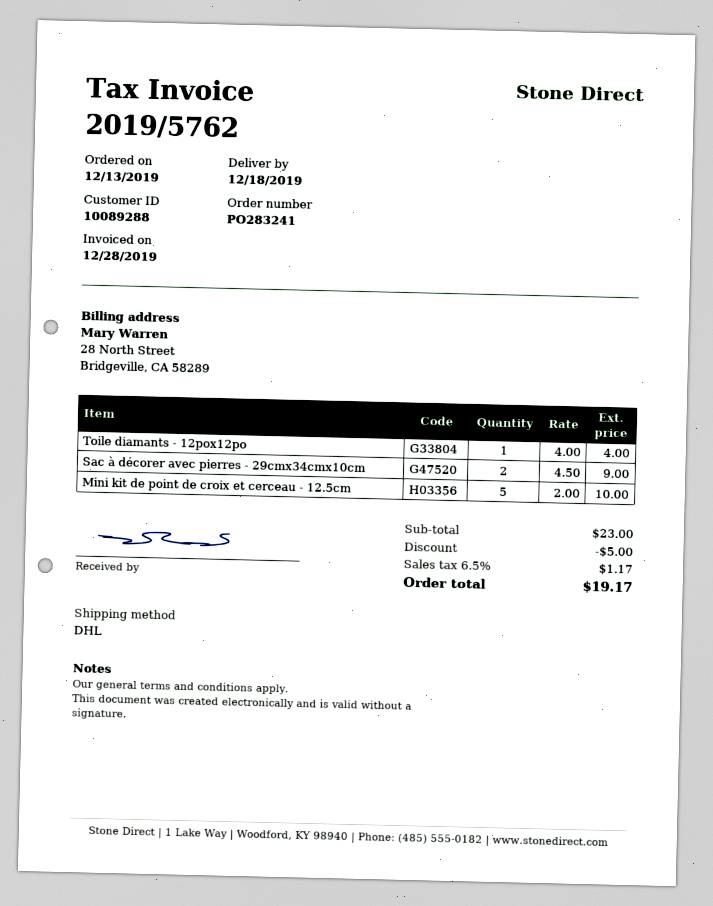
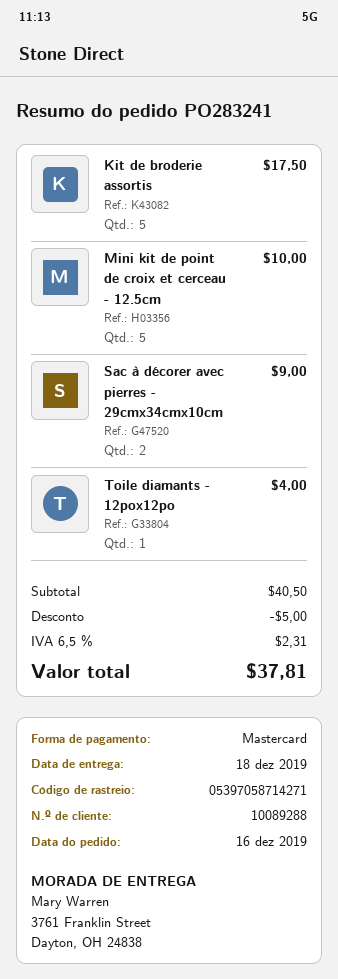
order date: 2019-12-13 -> 2019-12-16
Kit de broderie assortis: none -> 5 for 17.50
subtotal: 23.00 -> 40.50
tax: 6.5% = 1.17 -> 6.5% = 2.31
total: 19.17 -> 37.81

